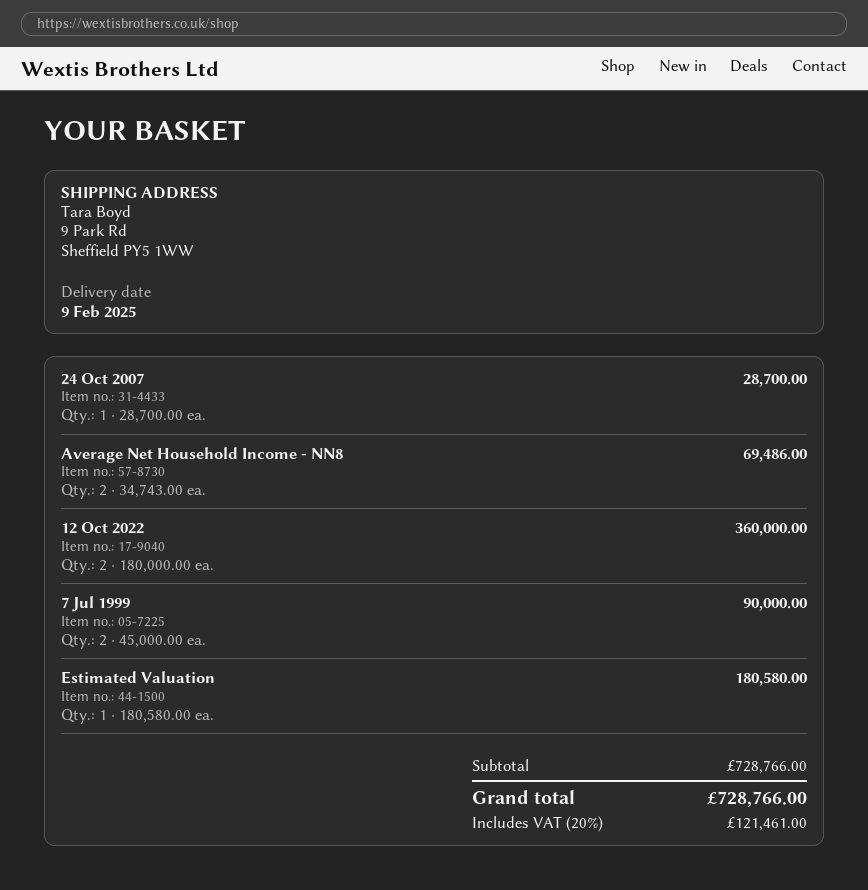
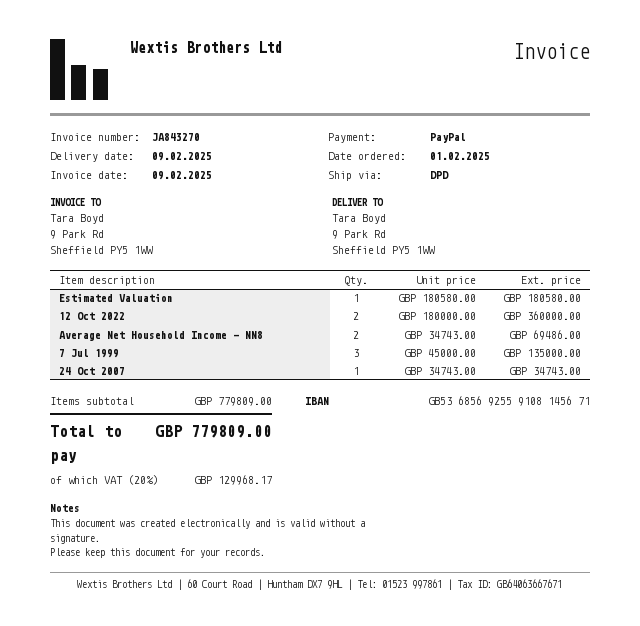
24 Oct 2007: 1 x 28700.00 = 28700.00 -> 1 x 34743.00 = 34743.00
7 Jul 1999: 2 x 45000.00 = 90000.00 -> 3 x 45000.00 = 135000.00
subtotal: 728766.00 -> 779809.00
tax: 20% = 121461.00 -> 20% = 129968.17
total: 728766.00 -> 779809.00

